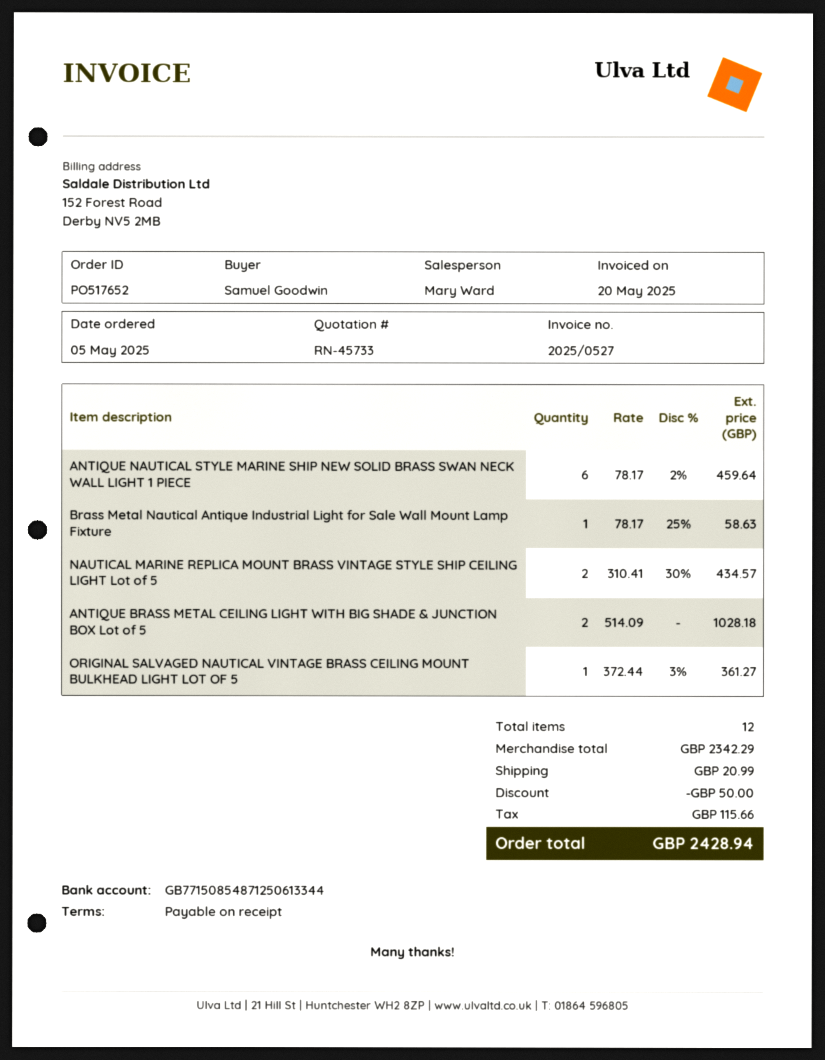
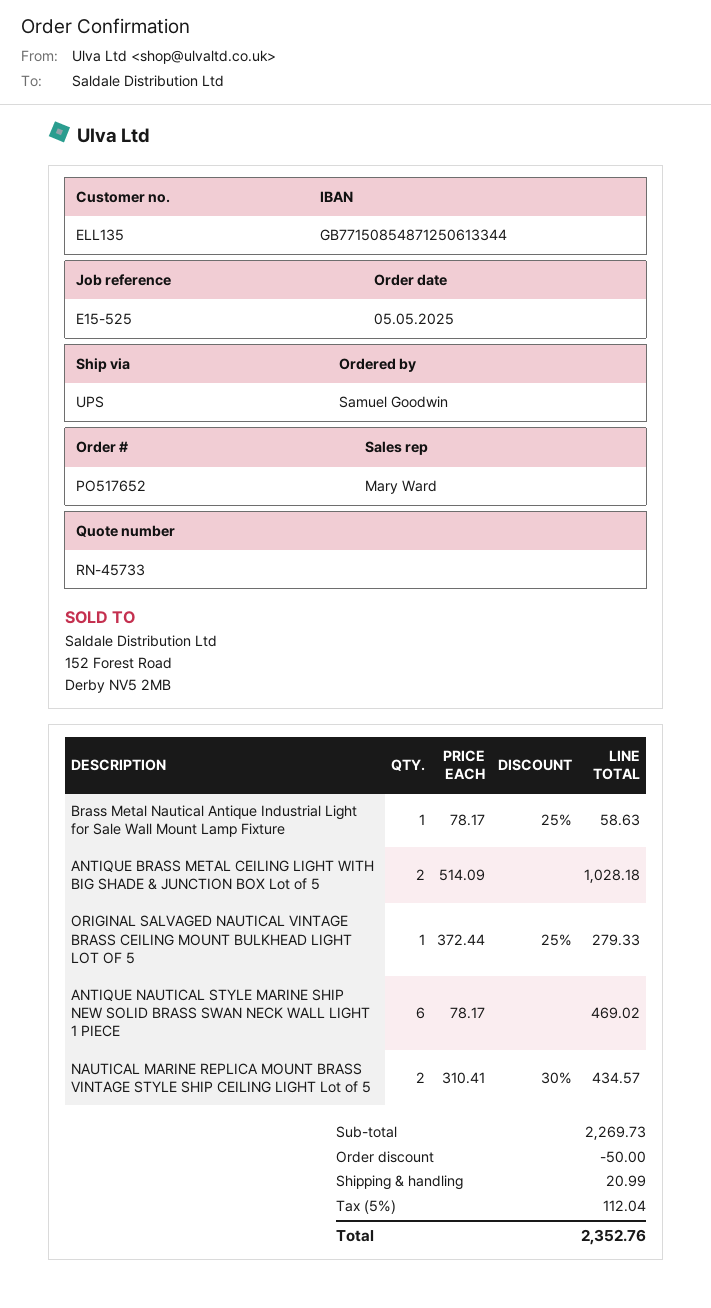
ANTIQUE NAUTICAL STYLE MARINE SHIP NEW SOLID BRASS SWAN NECK WALL LIGHT 1 PIECE: 6 x 78.17 - 2% = 459.64 -> 6 x 78.17 = 469.02
ORIGINAL SALVAGED NAUTICAL VINTAGE BRASS CEILING MOUNT BULKHEAD LIGHT LOT OF 5: 1 x 372.44 - 3% = 361.27 -> 1 x 372.44 - 25% = 279.33
subtotal: 2342.29 -> 2269.73
tax: 115.66 -> 112.04
total: 2428.94 -> 2352.76

